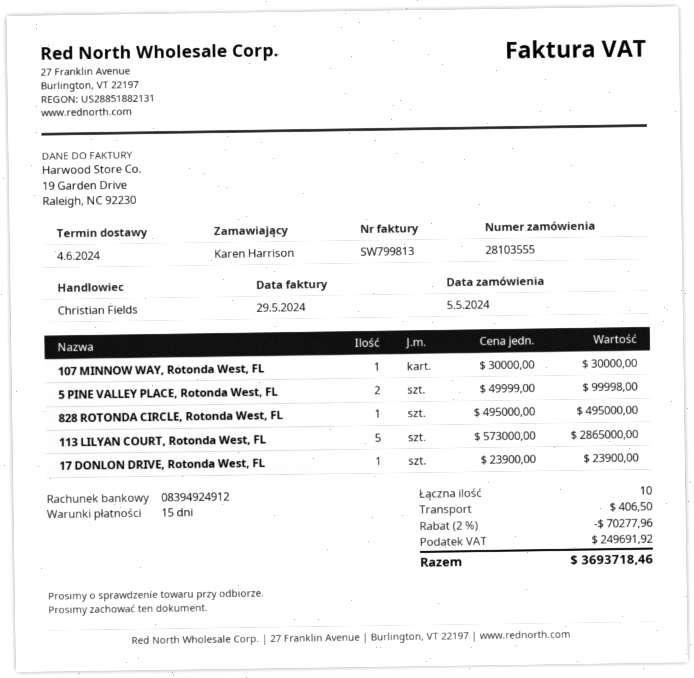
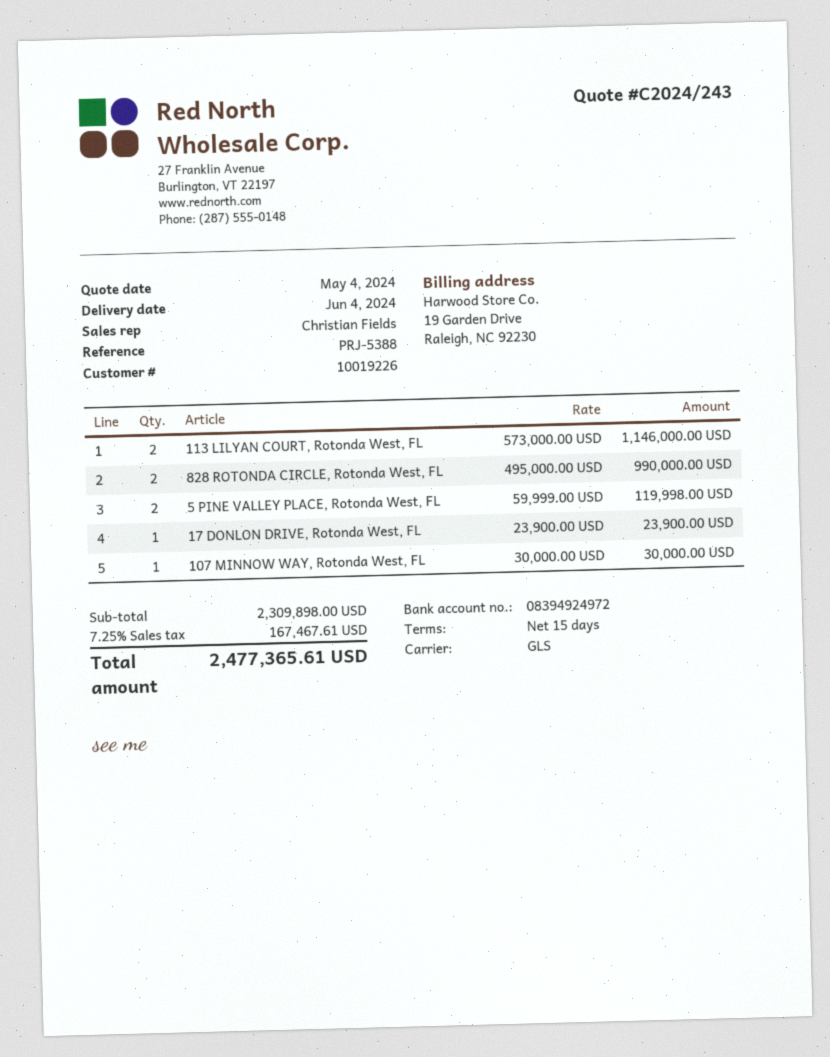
bank account: 08394924912 -> 08394924972
5 PINE VALLEY PLACE, Rotonda West, FL: 2 x 49999.00 = 99998.00 -> 2 x 59999.00 = 119998.00
828 ROTONDA CIRCLE, Rotonda West, FL: 1 x 495000.00 = 495000.00 -> 2 x 495000.00 = 990000.00
113 LILYAN COURT, Rotonda West, FL: 5 x 573000.00 = 2865000.00 -> 2 x 573000.00 = 1146000.00
discount: 2% = 70277.96 -> none
shipping: 406.50 -> none
tax: 249691.92 -> 167467.61
total: 3693718.46 -> 2477365.61

